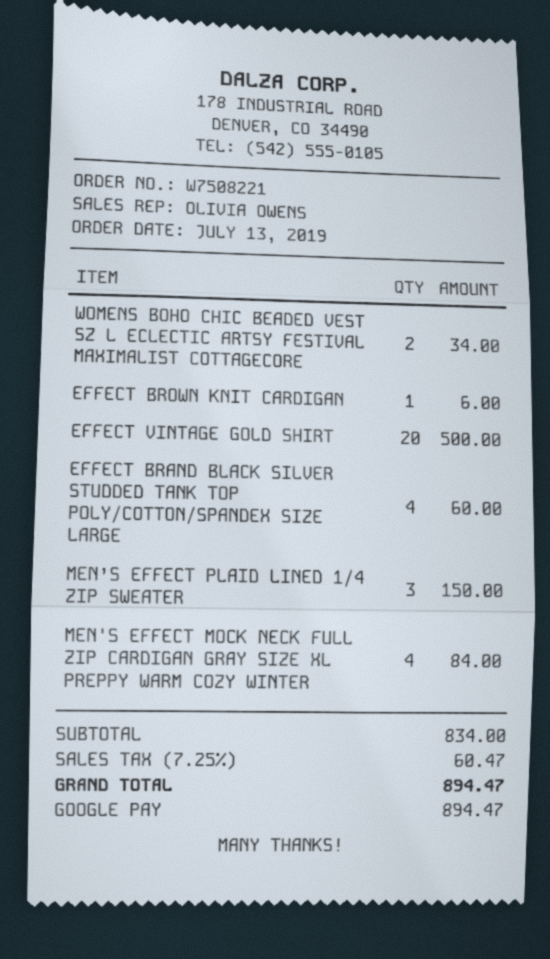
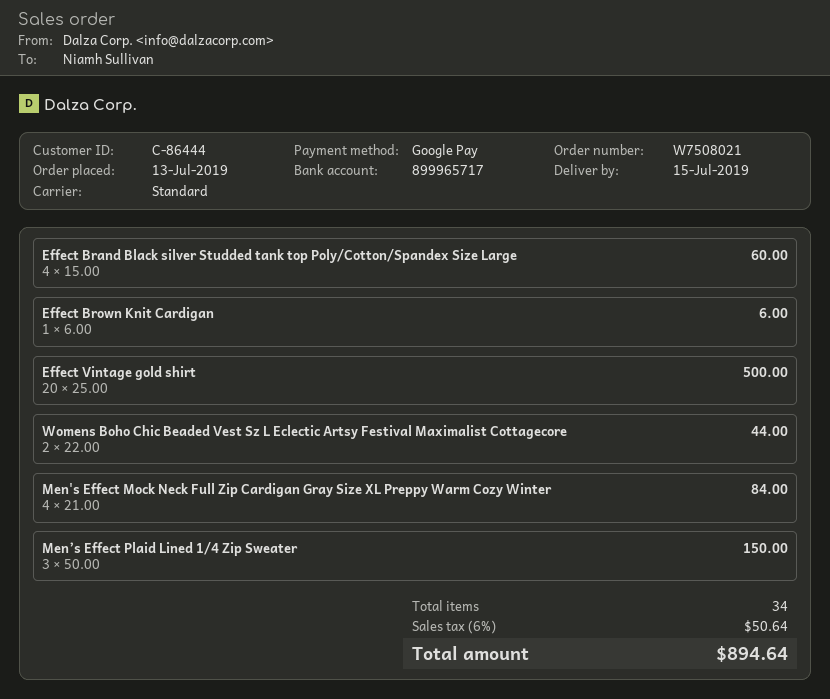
order number: W7508221 -> W7508021
WOMENS BOHO CHIC BEADED VEST SZ L ECLECTIC ARTSY FESTIVAL MAXIMALIST COTTAGECORE: 2 for 34.00 -> 2 for 44.00
tax: 7.25% = 60.47 -> 6% = 50.64
total: 894.47 -> 894.64

